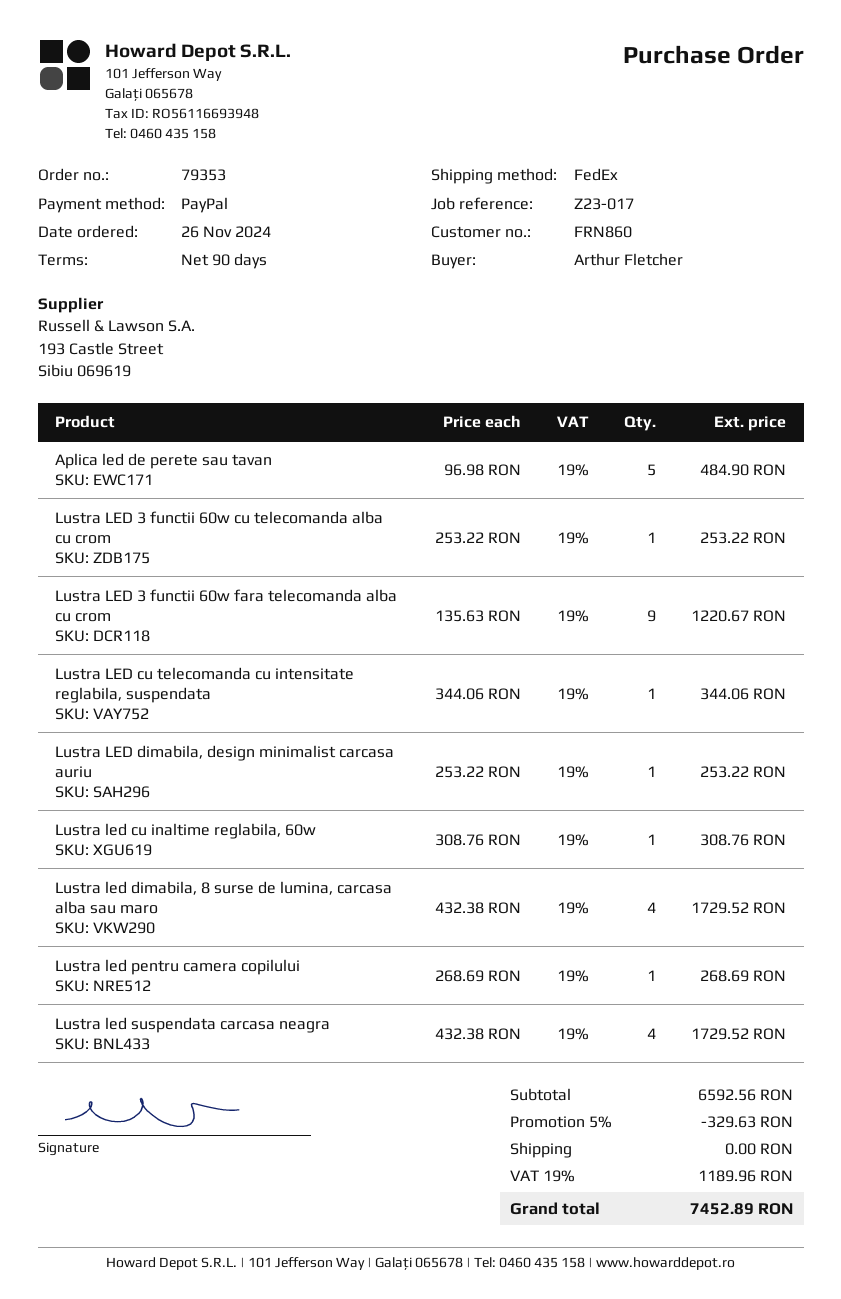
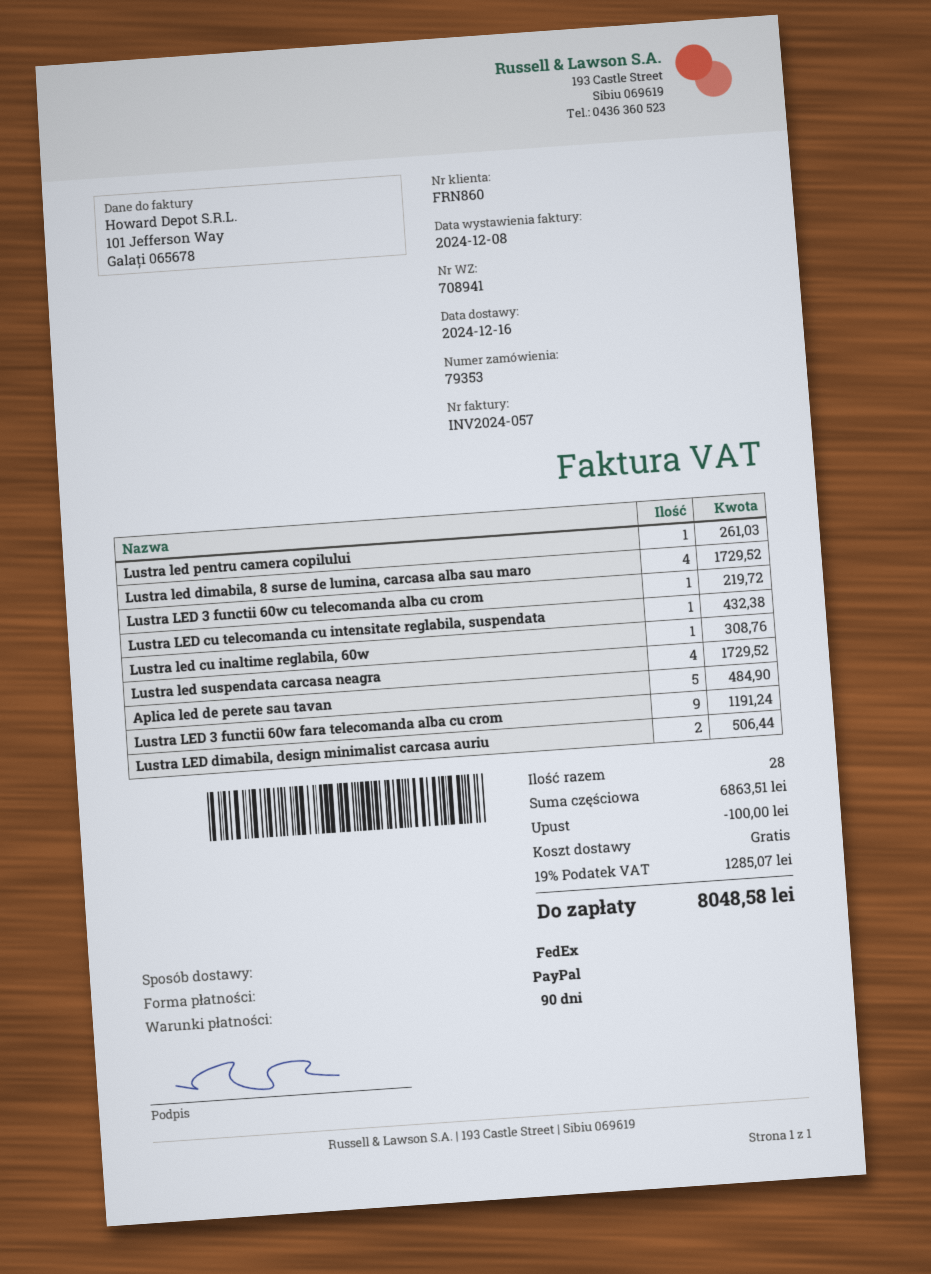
Lustra LED 3 functii 60w cu telecomanda alba cu crom: 1 for 253.22 -> 1 for 219.72
Lustra LED 3 functii 60w fara telecomanda alba cu crom: 9 for 1220.67 -> 9 for 1191.24
Lustra LED cu telecomanda cu intensitate reglabila, suspendata: 1 for 344.06 -> 1 for 432.38
Lustra LED dimabila, design minimalist carcasa auriu: 1 for 253.22 -> 2 for 506.44
Lustra led pentru camera copilului: 1 for 268.69 -> 1 for 261.03
subtotal: 6592.56 -> 6863.51
discount: 329.63 -> 100.00
tax: 19% = 1189.96 -> 19% = 1285.07
total: 7452.89 -> 8048.58

